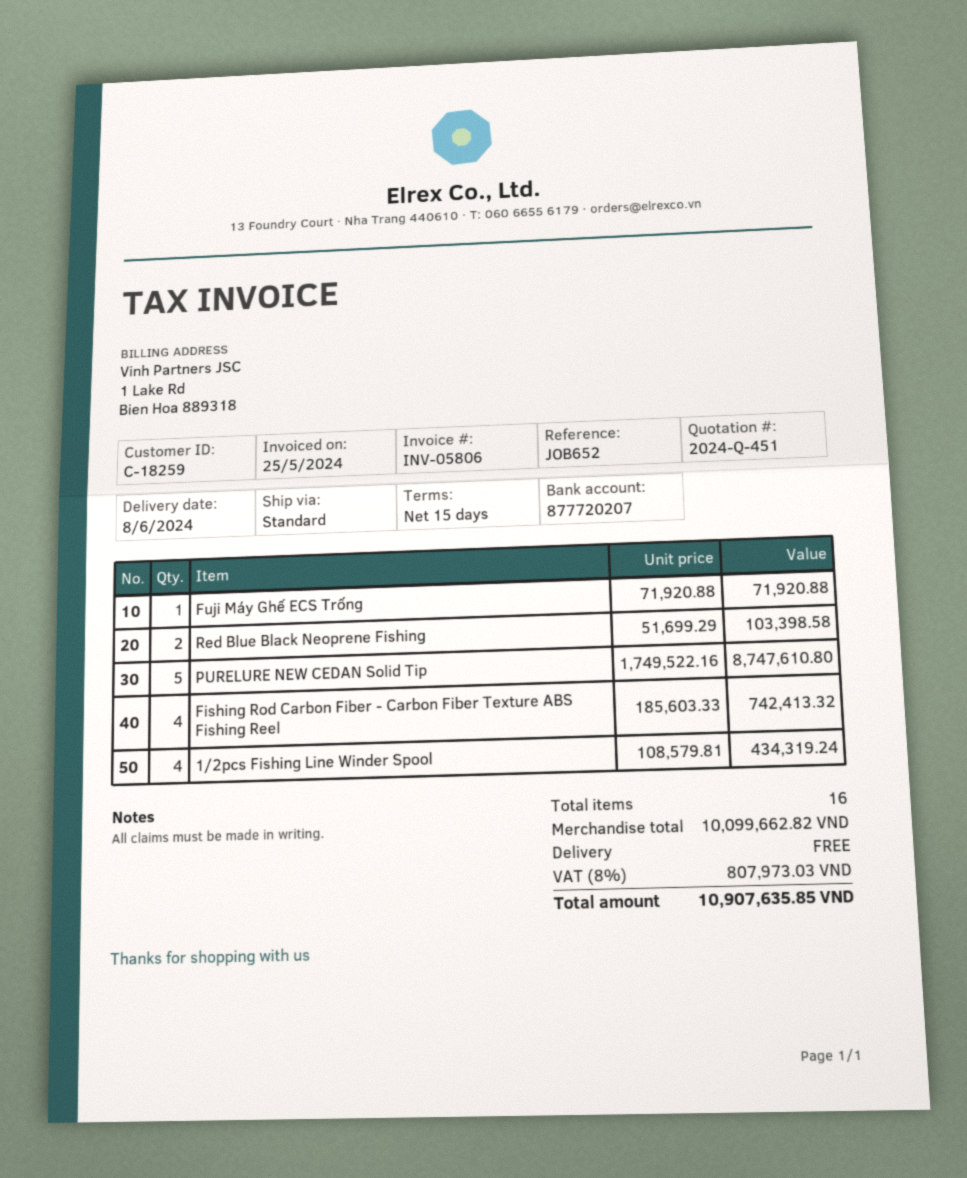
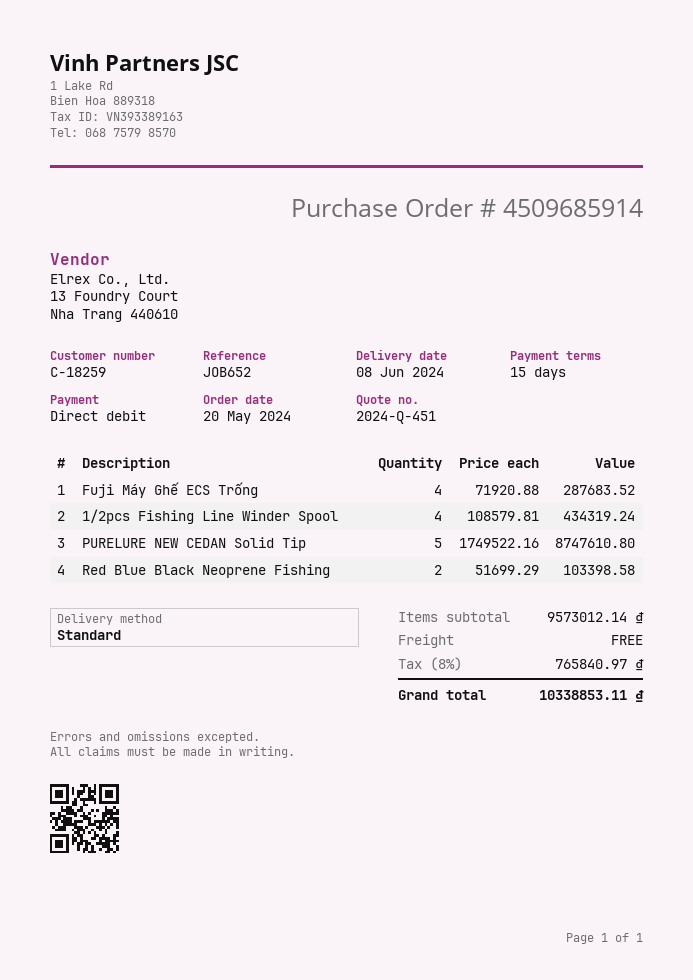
Fuji Máy Ghế ECS Trống: 1 x 71920.88 = 71920.88 -> 4 x 71920.88 = 287683.52
Fishing Rod Carbon Fiber - Carbon Fiber Texture ABS Fishing Reel: 4 x 185603.33 = 742413.32 -> none
subtotal: 10099662.82 -> 9573012.14
tax: 8% = 807973.03 -> 8% = 765840.97
total: 10907635.85 -> 10338853.11

